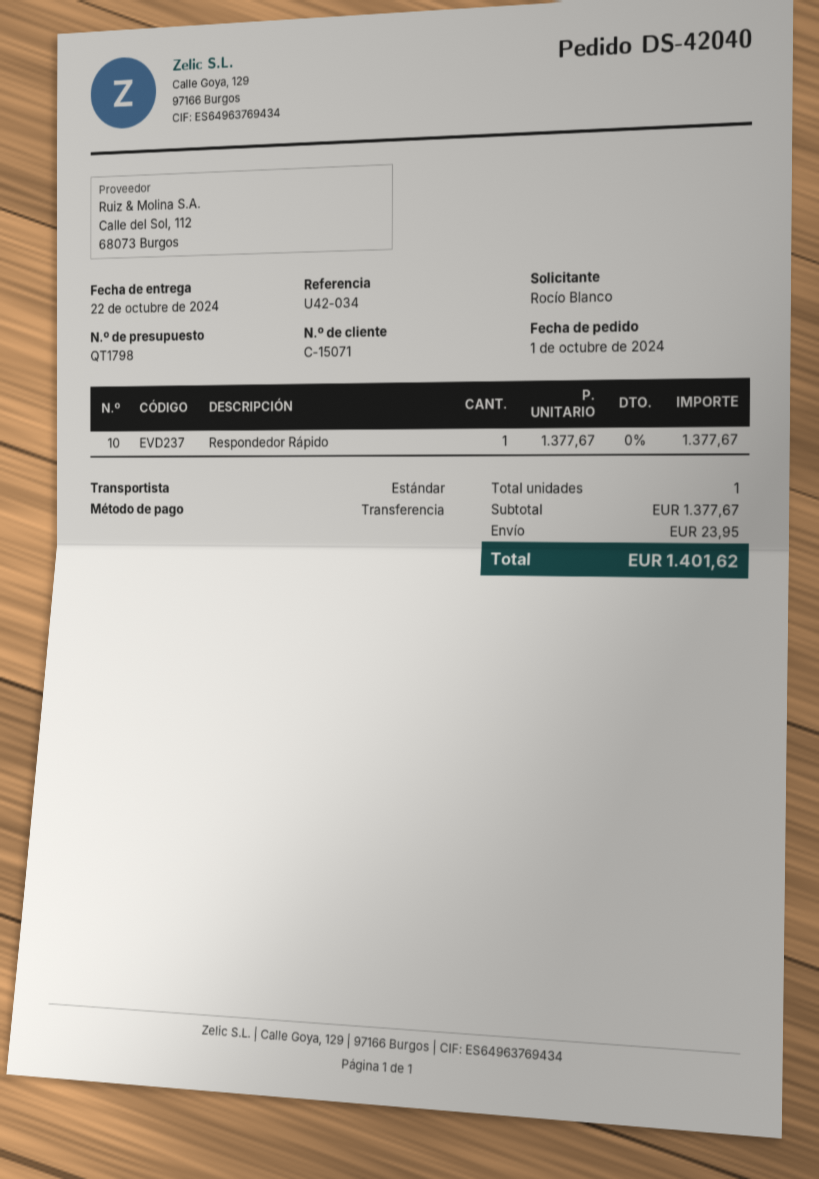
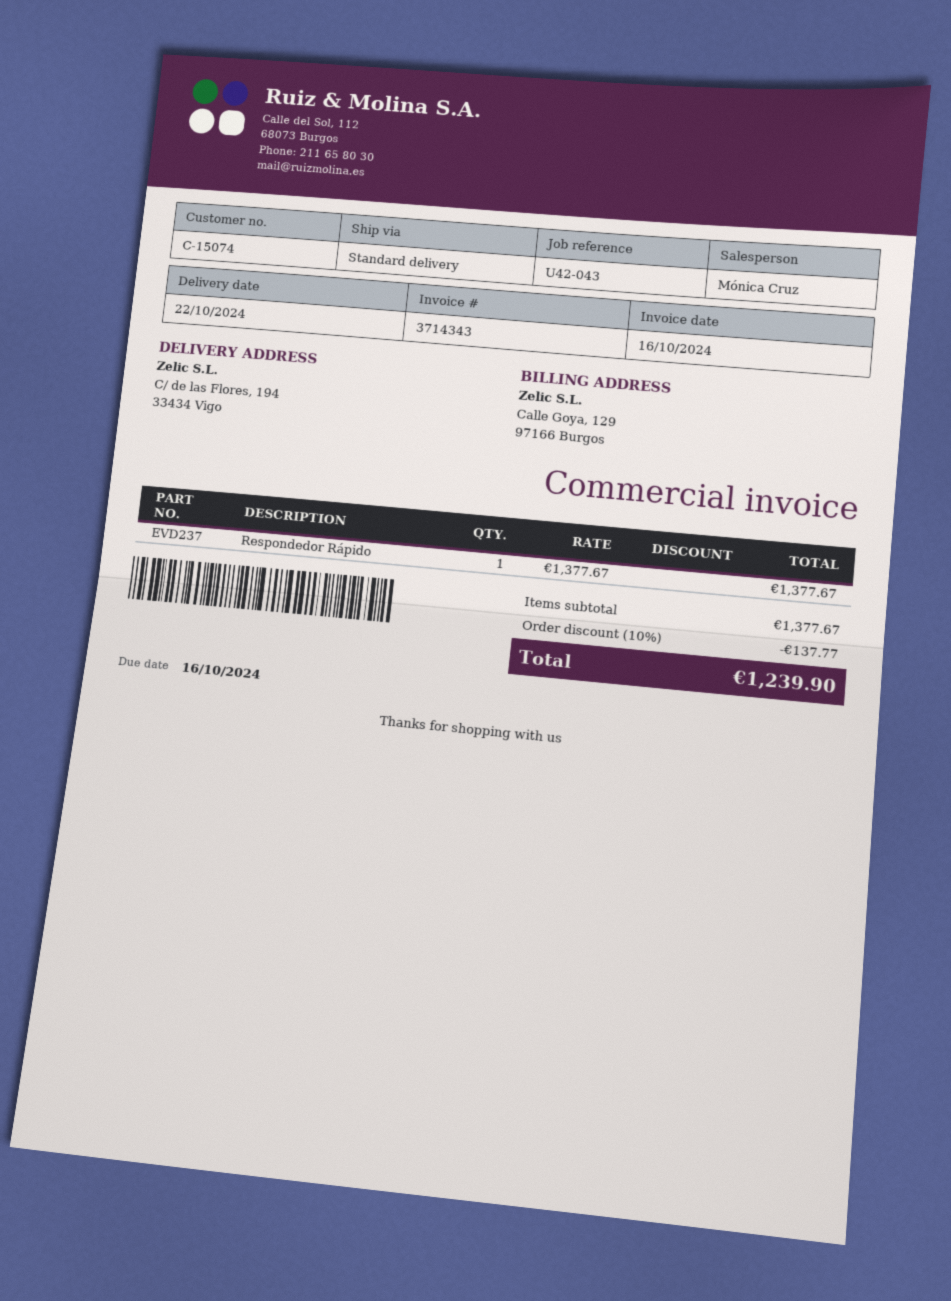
customer number: C-15071 -> C-15074
reference: U42-034 -> U42-043
discount: none -> 10% = 137.77
shipping: 23.95 -> none
total: 1401.62 -> 1239.90

